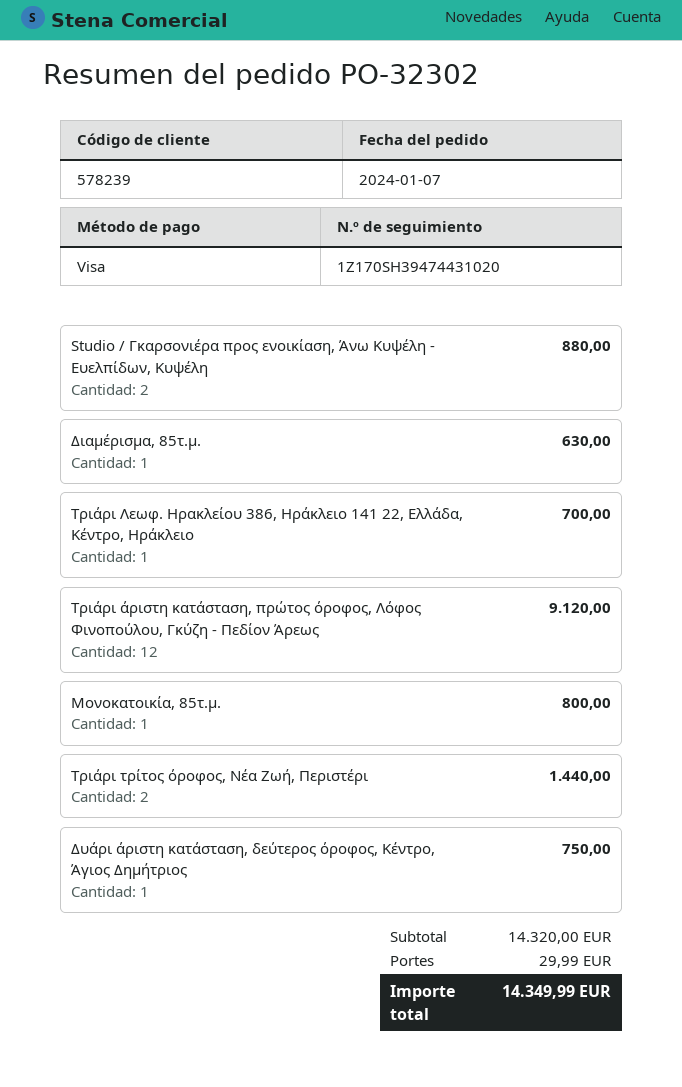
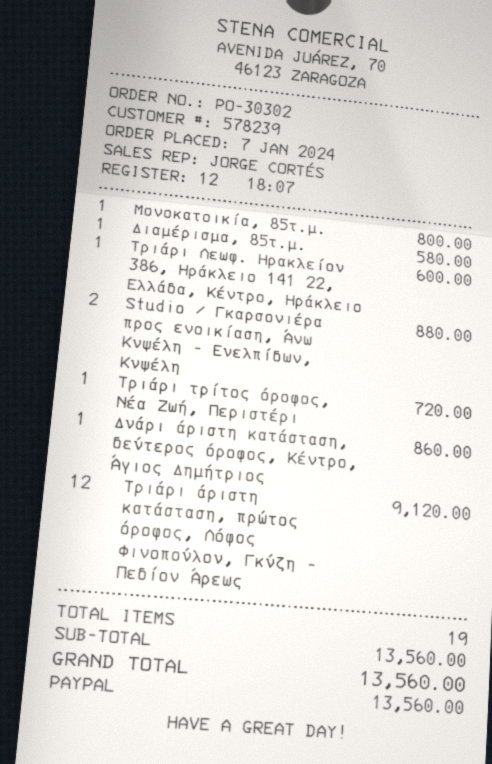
order number: PO-32302 -> PO-30302
payment method: Visa -> PayPal
Διαμέρισμα, 85τ.μ.: 1 for 630.00 -> 1 for 580.00
Τριάρι Λεωφ. Ηρακλείου 386, Ηράκλειο 141 22, Ελλάδα, Κέντρο, Ηράκλειο: 1 for 700.00 -> 1 for 600.00
Τριάρι τρίτος όροφος, Νέα Ζωή, Περιστέρι: 2 for 1440.00 -> 1 for 720.00
Δυάρι άριστη κατάσταση, δεύτερος όροφος, Κέντρο, Άγιος Δημήτριος: 1 for 750.00 -> 1 for 860.00
subtotal: 14320.00 -> 13560.00
shipping: 29.99 -> none
total: 14349.99 -> 13560.00

